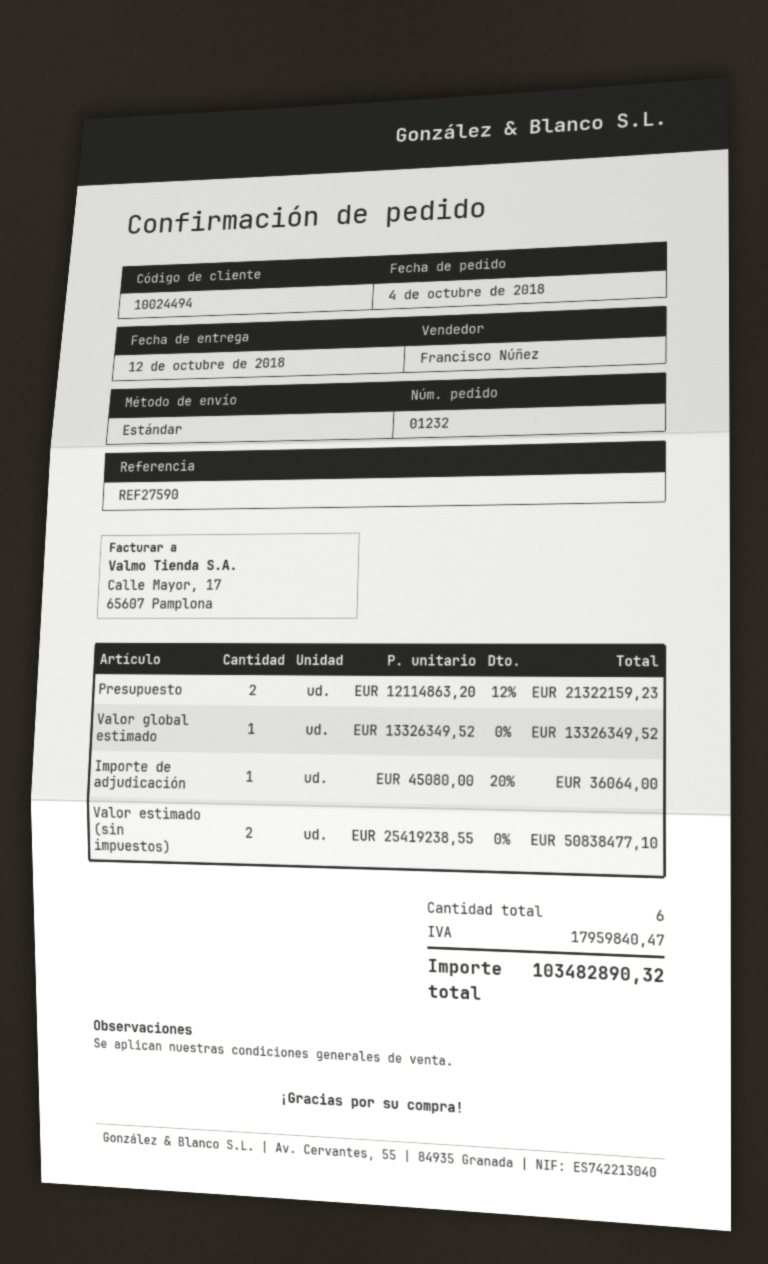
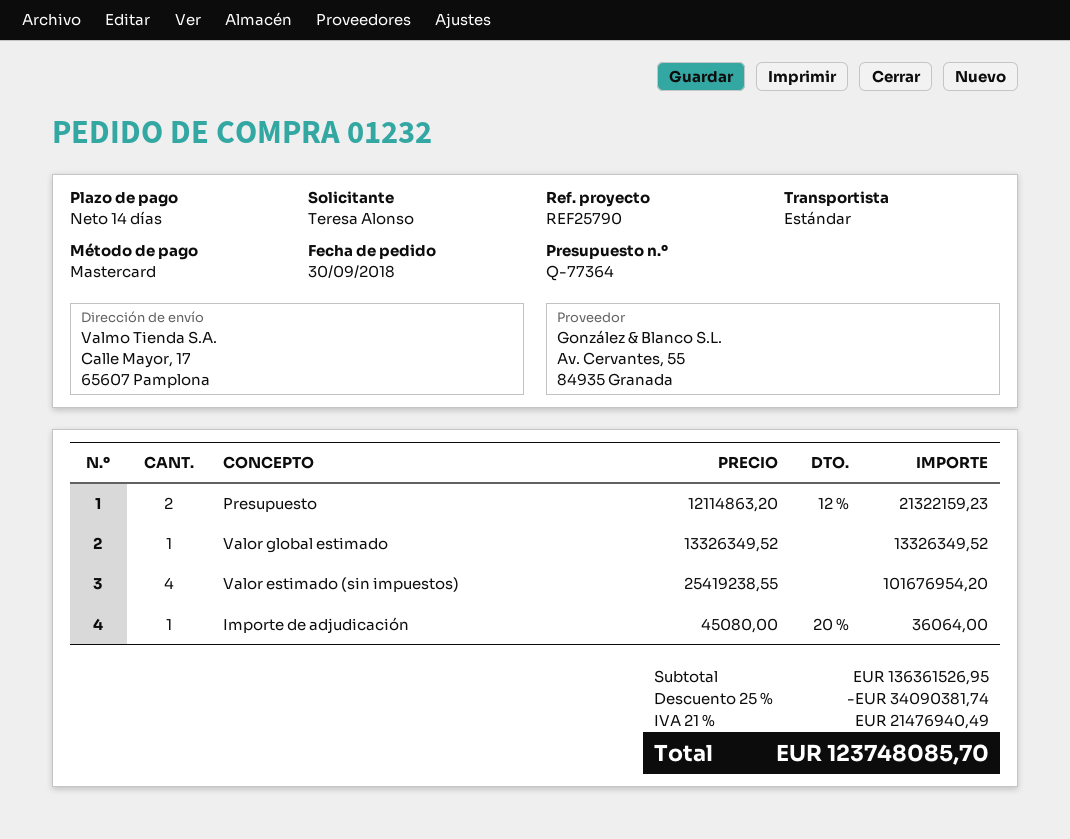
order date: 2018-10-04 -> 2018-09-30
reference: REF27590 -> REF25790
Valor estimado (sin impuestos): 2 x 25419238.55 = 50838477.10 -> 4 x 25419238.55 = 101676954.20
discount: none -> 25% = 34090381.74
tax: 17959840.47 -> 21476940.49
total: 103482890.32 -> 123748085.70

